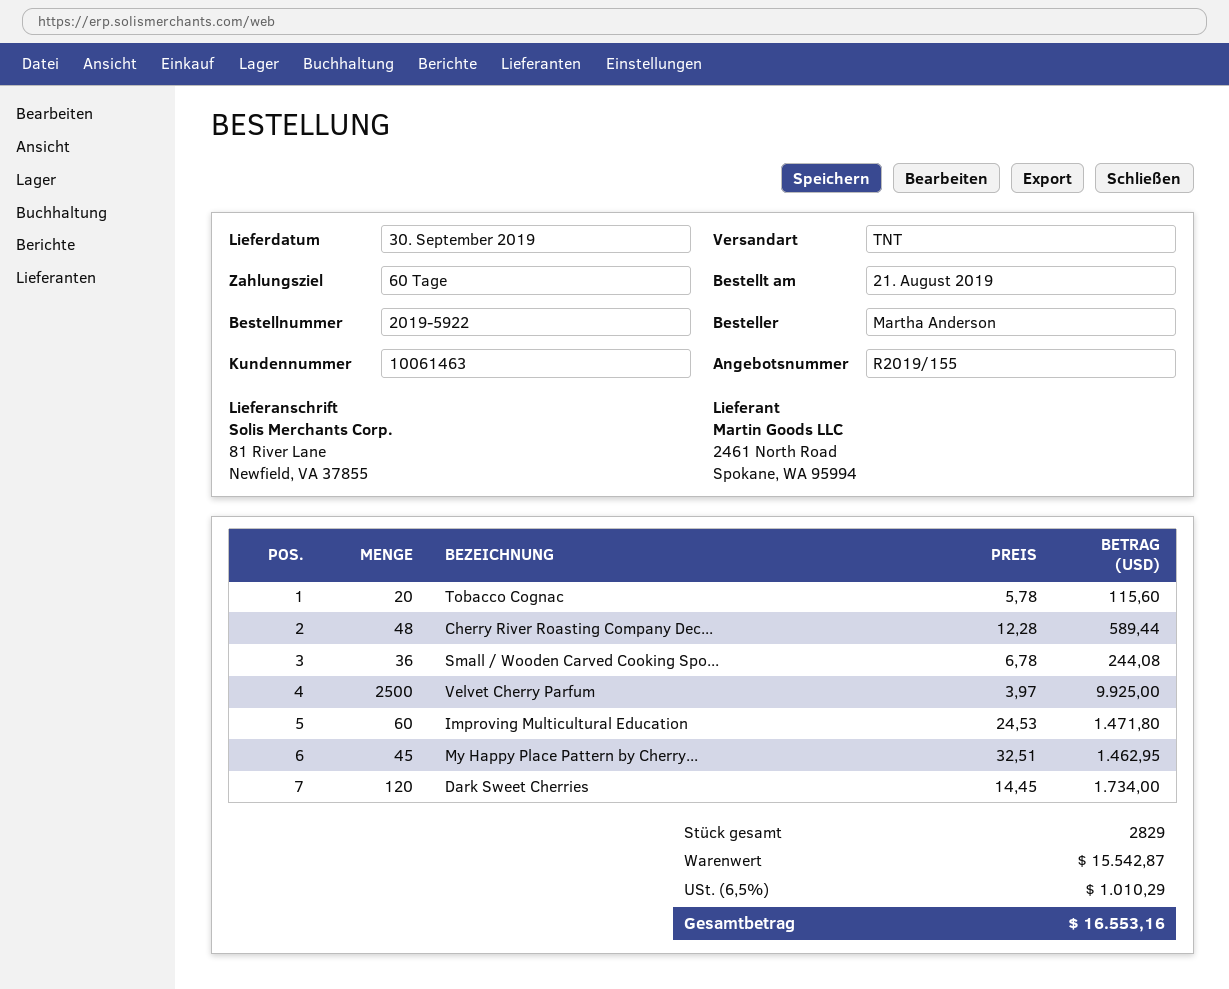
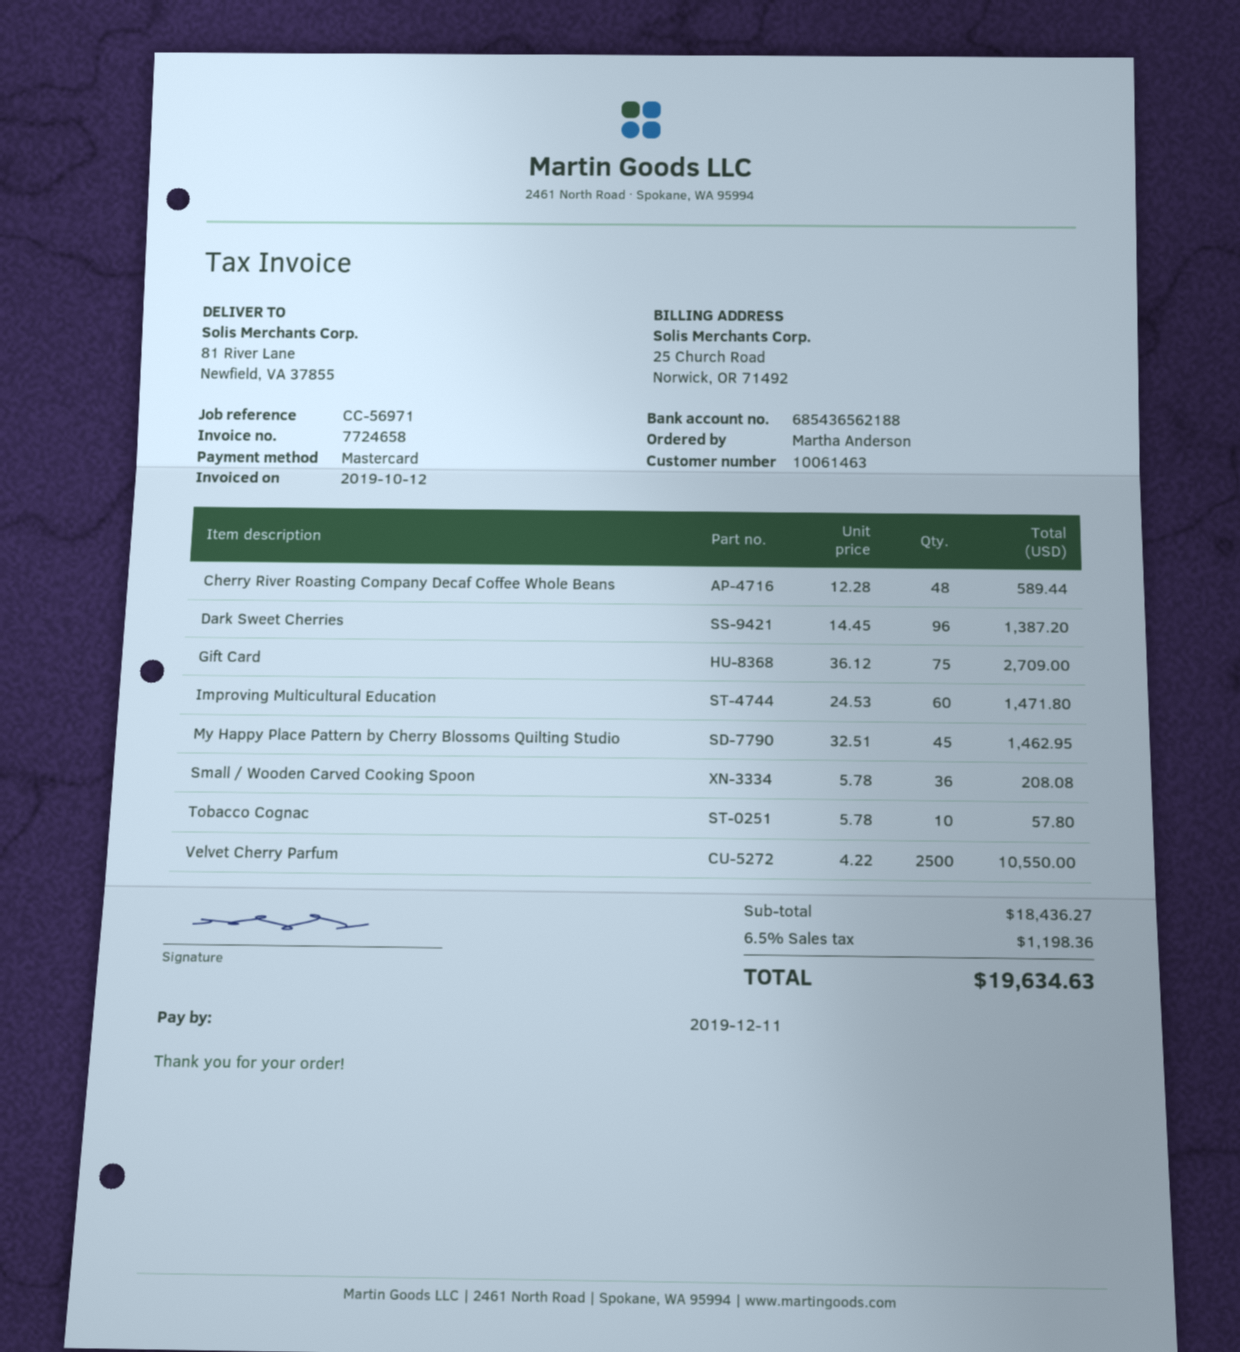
Tobacco Cognac: 20 x 5.78 = 115.60 -> 10 x 5.78 = 57.80
Small / Wooden Carved Cooking Spo...: 36 x 6.78 = 244.08 -> 36 x 5.78 = 208.08
Velvet Cherry Parfum: 2500 x 3.97 = 9925.00 -> 2500 x 4.22 = 10550.00
Dark Sweet Cherries: 120 x 14.45 = 1734.00 -> 96 x 14.45 = 1387.20
Gift Card: none -> 75 x 36.12 = 2709.00
subtotal: 15542.87 -> 18436.27
tax: 6.5% = 1010.29 -> 6.5% = 1198.36
total: 16553.16 -> 19634.63

